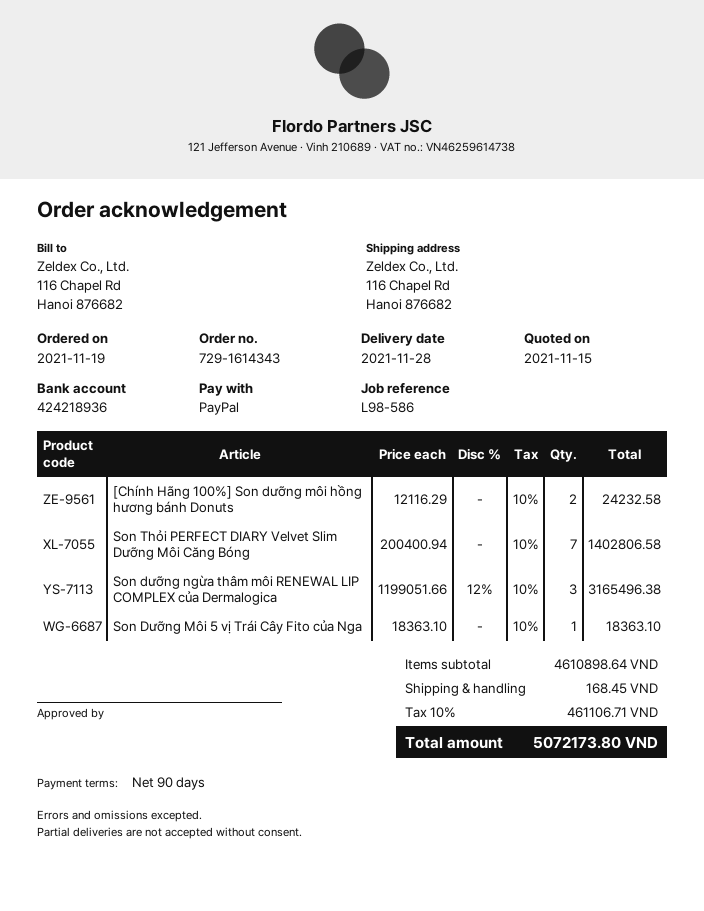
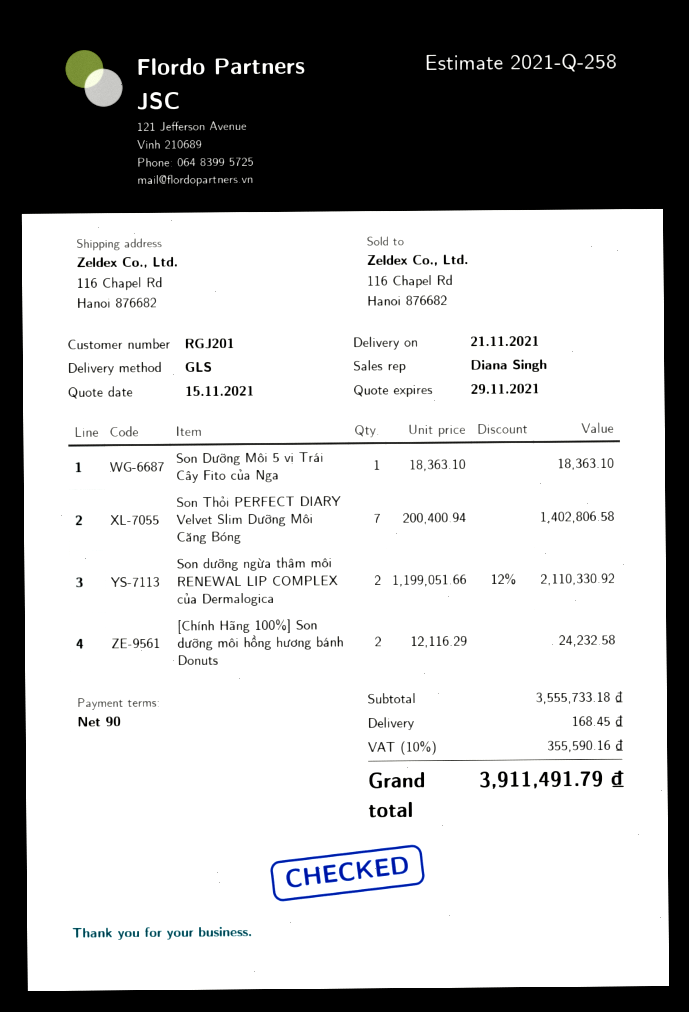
delivery date: 2021-11-28 -> 2021-11-21
Son dưỡng ngừa thâm môi RENEWAL LIP COMPLEX của Dermalogica: 3 x 1199051.66 - 12% = 3165496.38 -> 2 x 1199051.66 - 12% = 2110330.92
subtotal: 4610898.64 -> 3555733.18
tax: 10% = 461106.71 -> 10% = 355590.16
total: 5072173.80 -> 3911491.79

